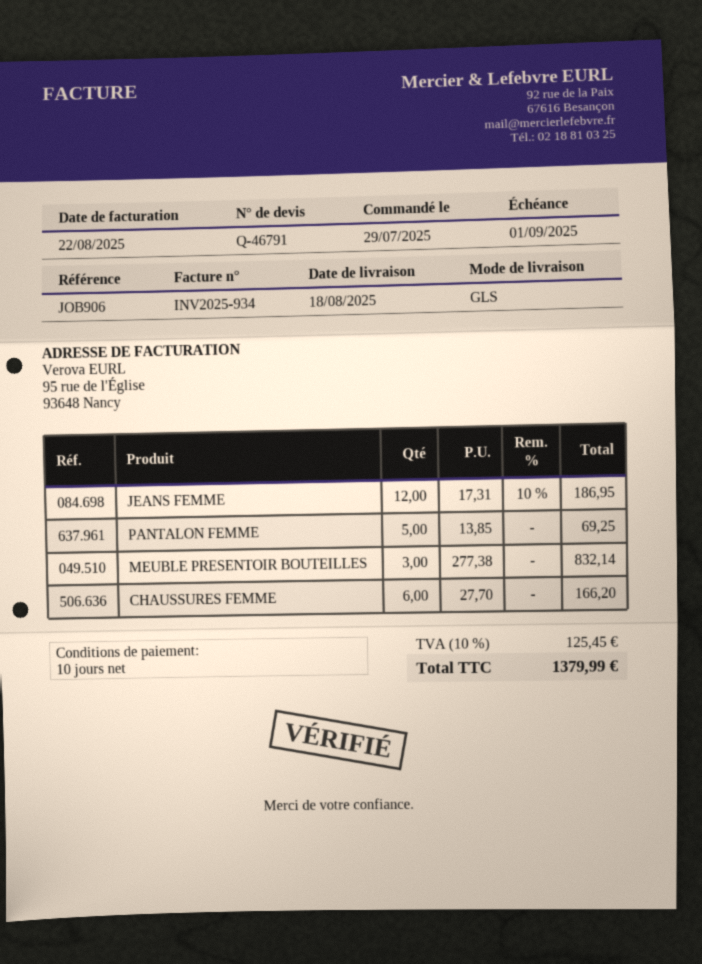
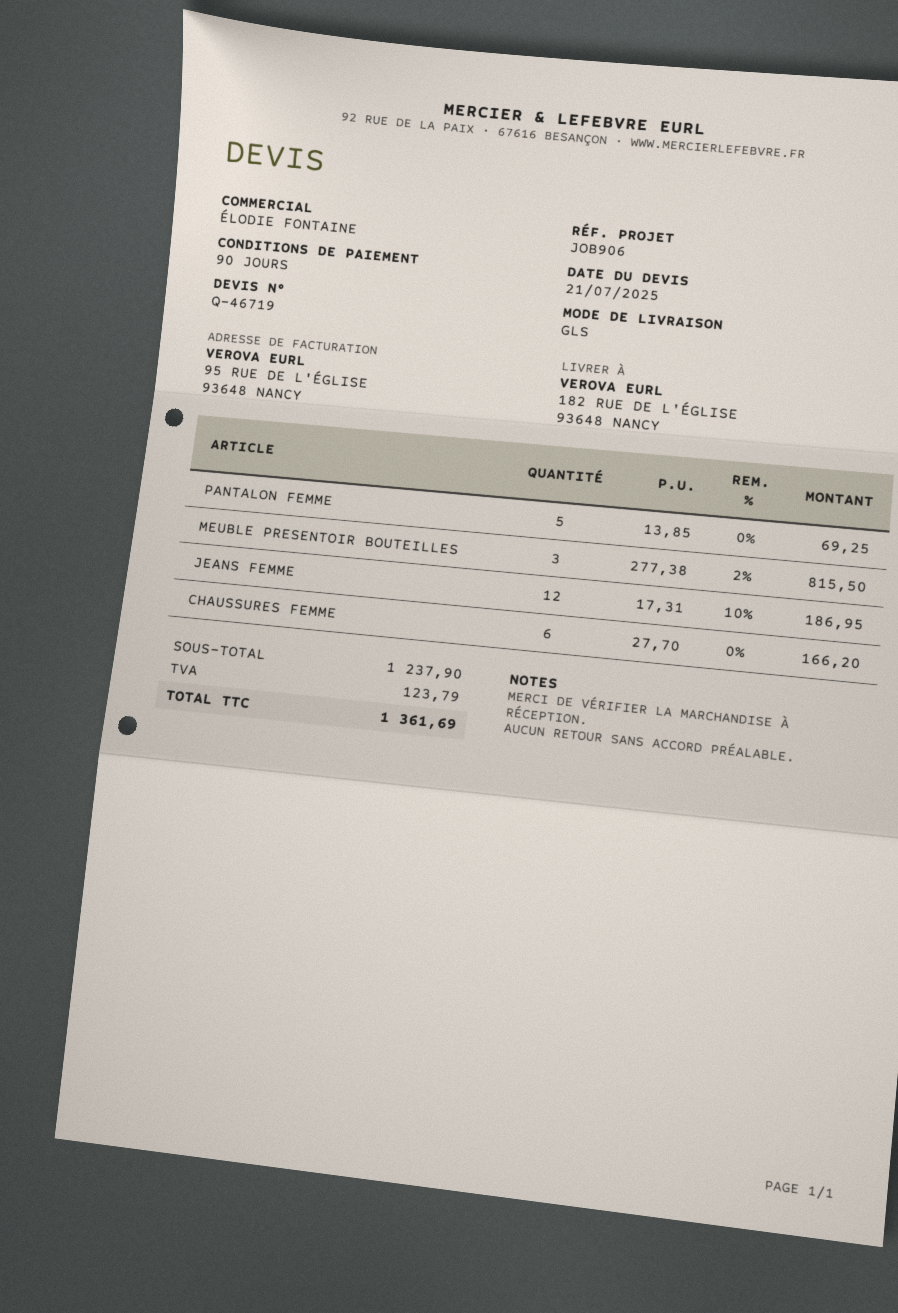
quote number: Q-46791 -> Q-46719
payment terms: 10 days -> 90 days
MEUBLE PRESENTOIR BOUTEILLES: 3 x 277.38 = 832.14 -> 3 x 277.38 - 2% = 815.50
tax: 125.45 -> 123.79
total: 1379.99 -> 1361.69

